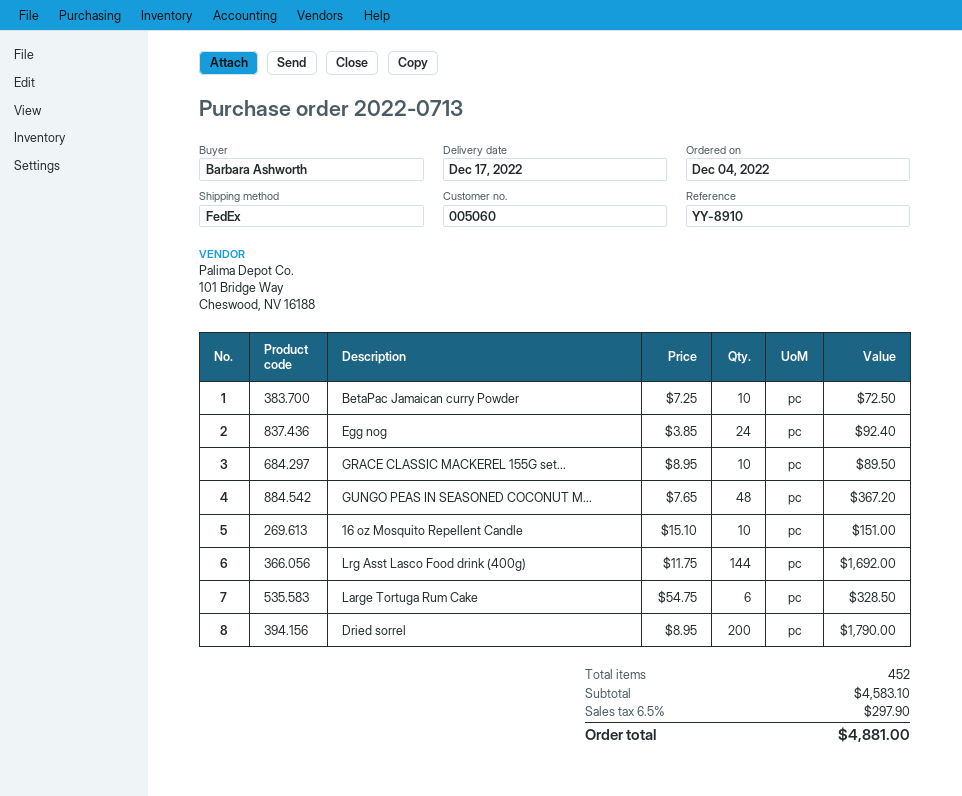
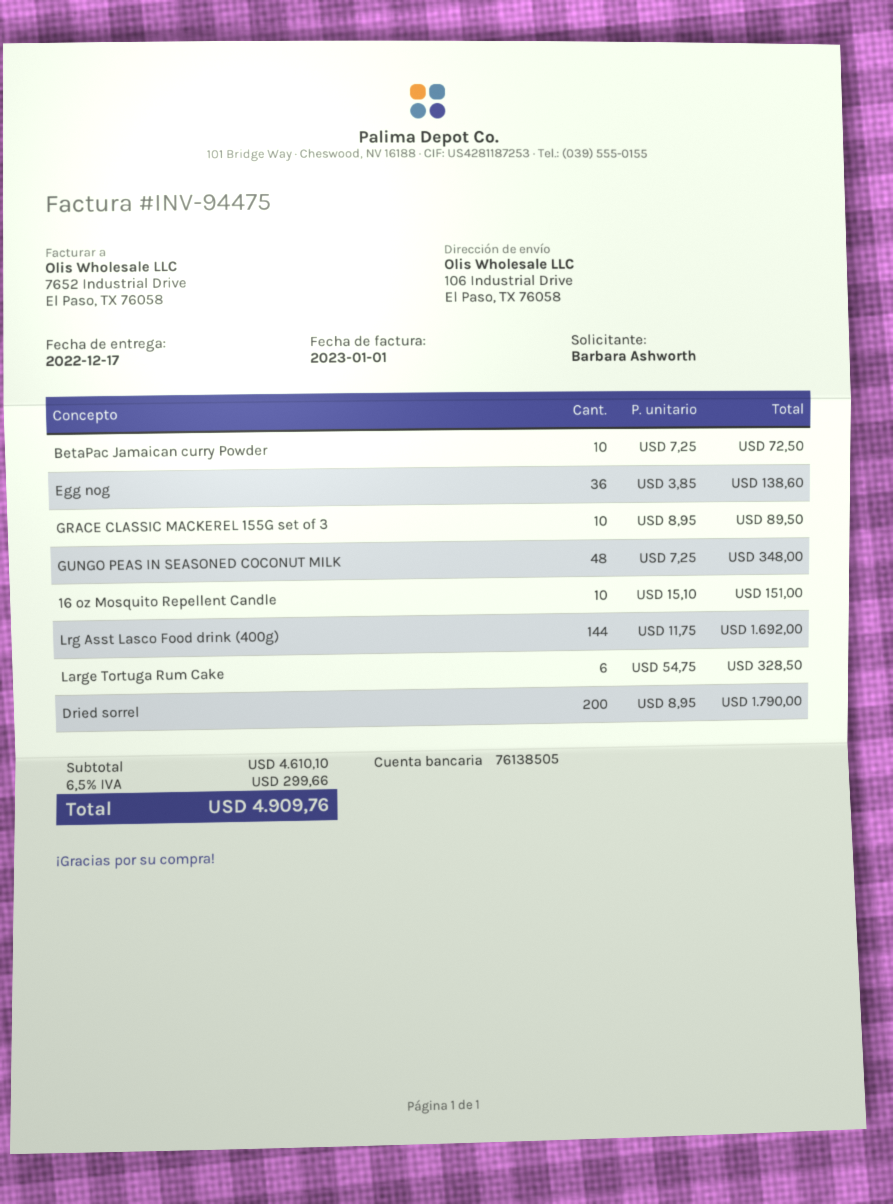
Egg nog: 24 x 3.85 = 92.40 -> 36 x 3.85 = 138.60
GUNGO PEAS IN SEASONED COCONUT M...: 48 x 7.65 = 367.20 -> 48 x 7.25 = 348.00
subtotal: 4583.10 -> 4610.10
tax: 6.5% = 297.90 -> 6.5% = 299.66
total: 4881.00 -> 4909.76

